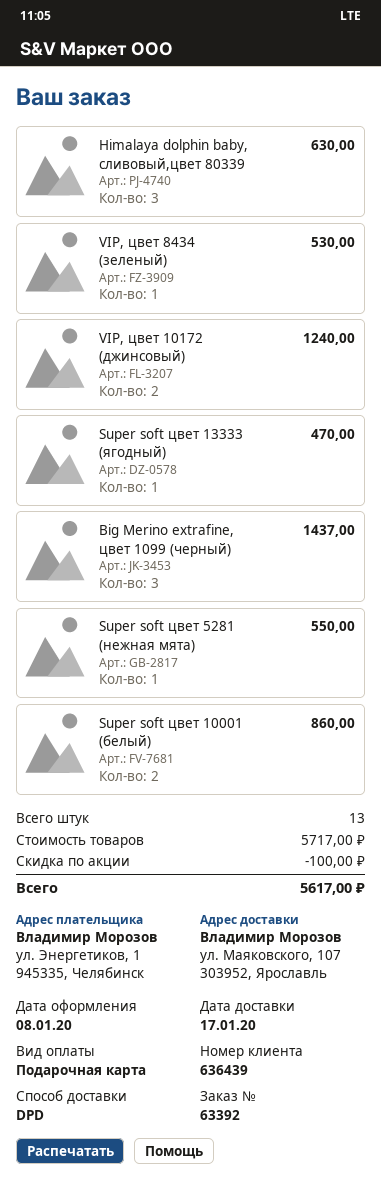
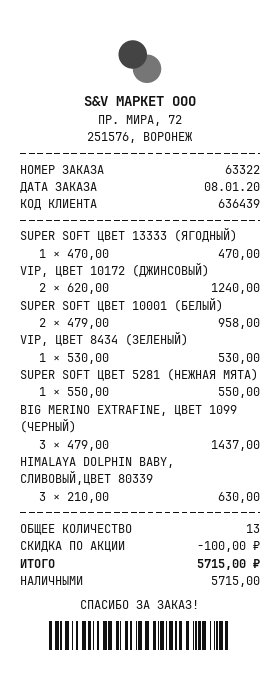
order number: 63392 -> 63322
payment method: gift card -> cash
Super soft цвет 10001 (белый): 2 for 860.00 -> 2 for 958.00
total: 5617.00 -> 5715.00

